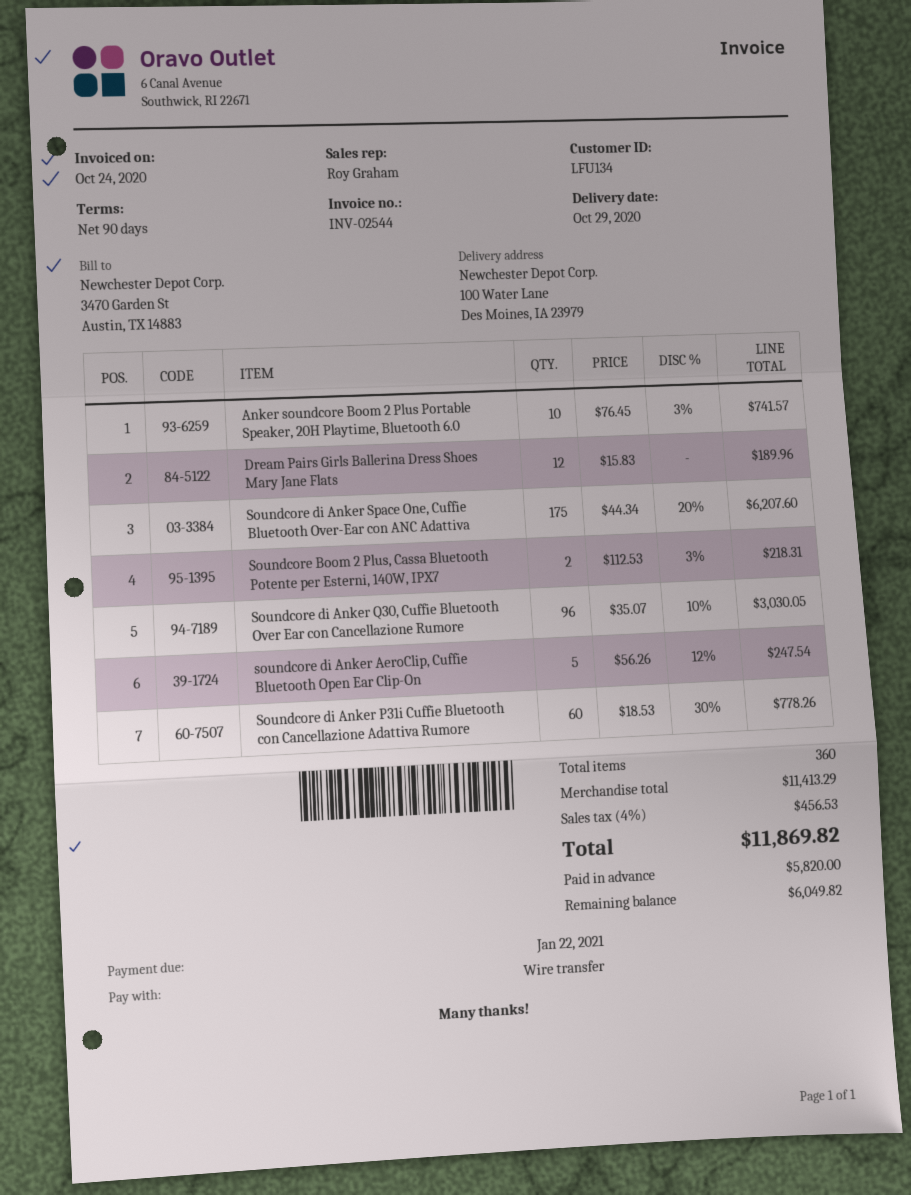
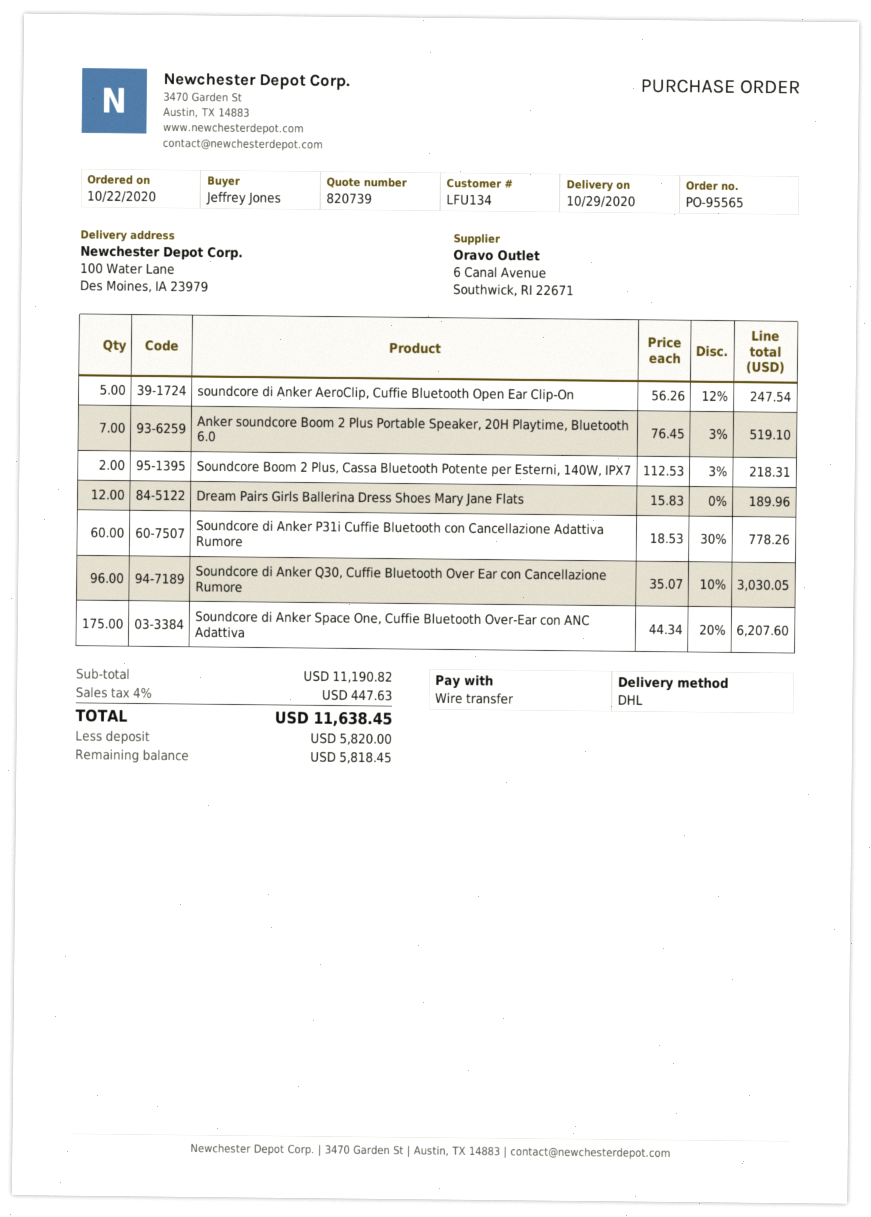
Anker soundcore Boom 2 Plus Portable Speaker, 20H Playtime, Bluetooth 6.0: 10 x 76.45 - 3% = 741.57 -> 7 x 76.45 - 3% = 519.10
subtotal: 11413.29 -> 11190.82
tax: 4% = 456.53 -> 4% = 447.63
total: 11869.82 -> 11638.45
balance: 6049.82 -> 5818.45

